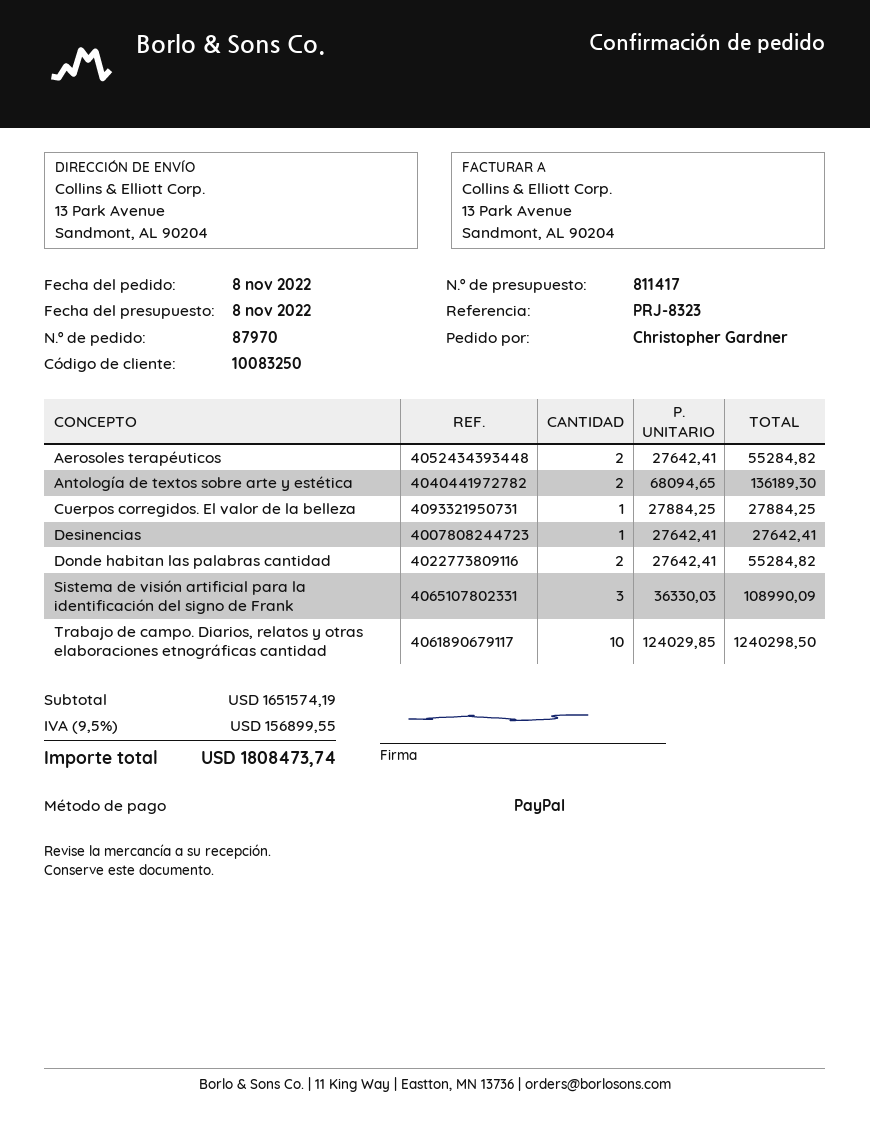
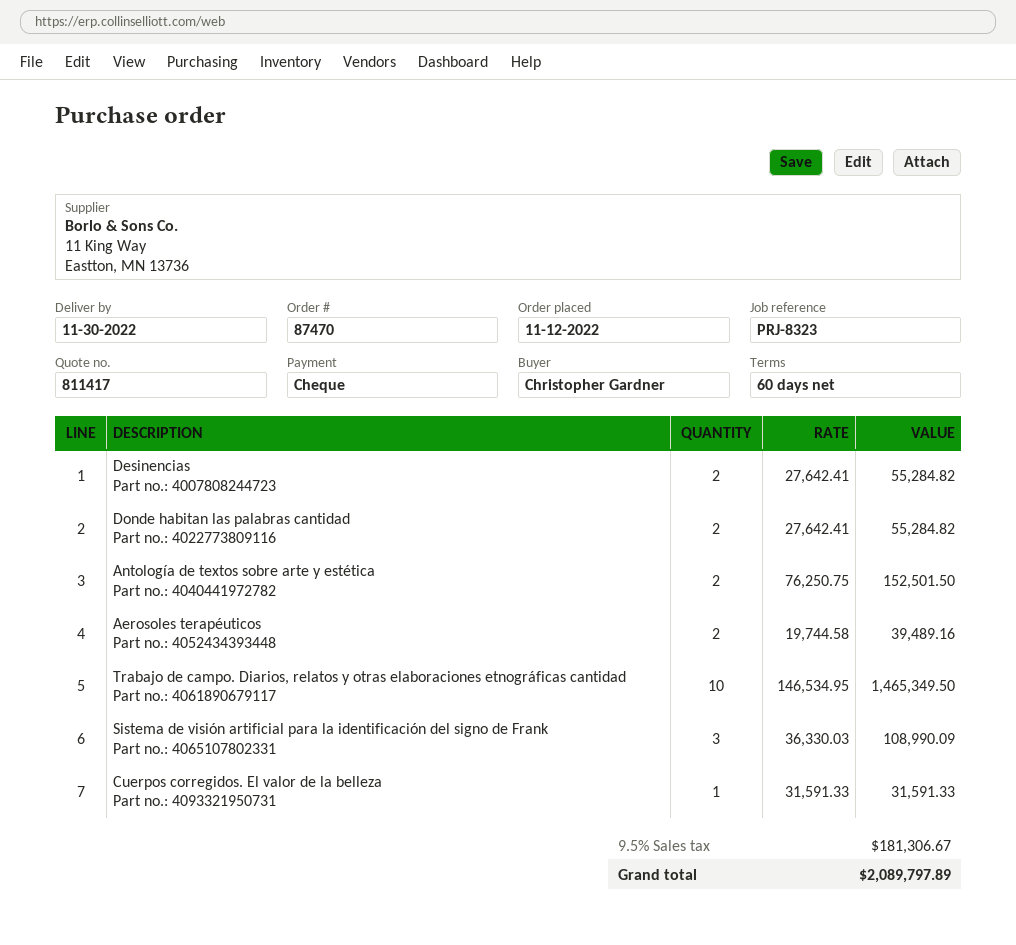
order number: 87970 -> 87470
order date: 2022-11-08 -> 2022-11-12
payment method: PayPal -> cheque
Aerosoles terapéuticos: 2 x 27642.41 = 55284.82 -> 2 x 19744.58 = 39489.16
Antología de textos sobre arte y estética: 2 x 68094.65 = 136189.30 -> 2 x 76250.75 = 152501.50
Cuerpos corregidos. El valor de la belleza: 1 x 27884.25 = 27884.25 -> 1 x 31591.33 = 31591.33
Desinencias: 1 x 27642.41 = 27642.41 -> 2 x 27642.41 = 55284.82
Trabajo de campo. Diarios, relatos y otras elaboraciones etnográficas cantidad: 10 x 124029.85 = 1240298.50 -> 10 x 146534.95 = 1465349.50
tax: 9.5% = 156899.55 -> 9.5% = 181306.67
total: 1808473.74 -> 2089797.89

